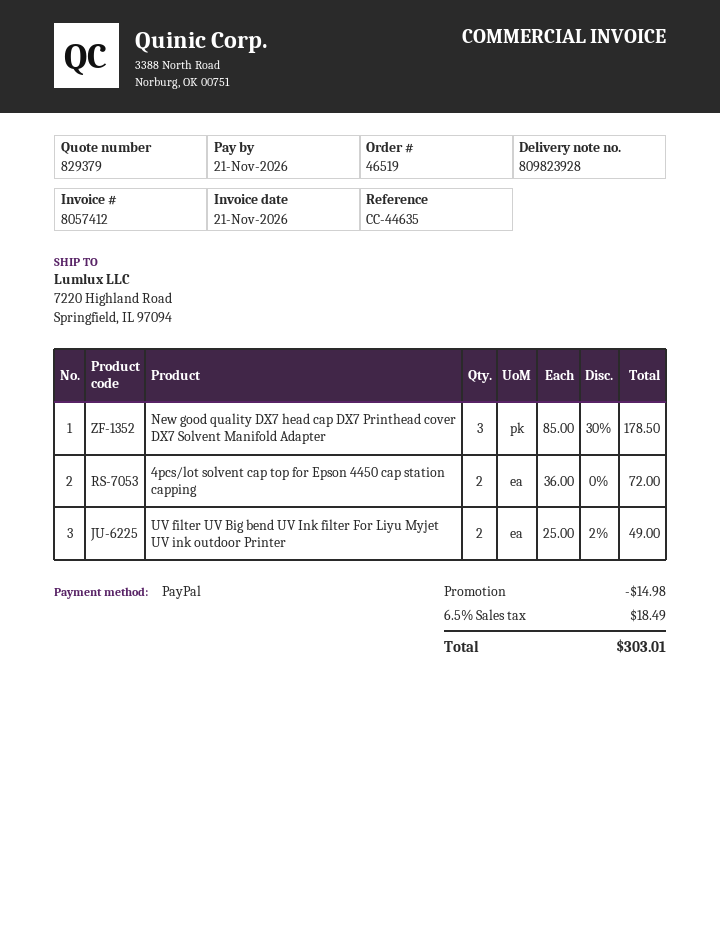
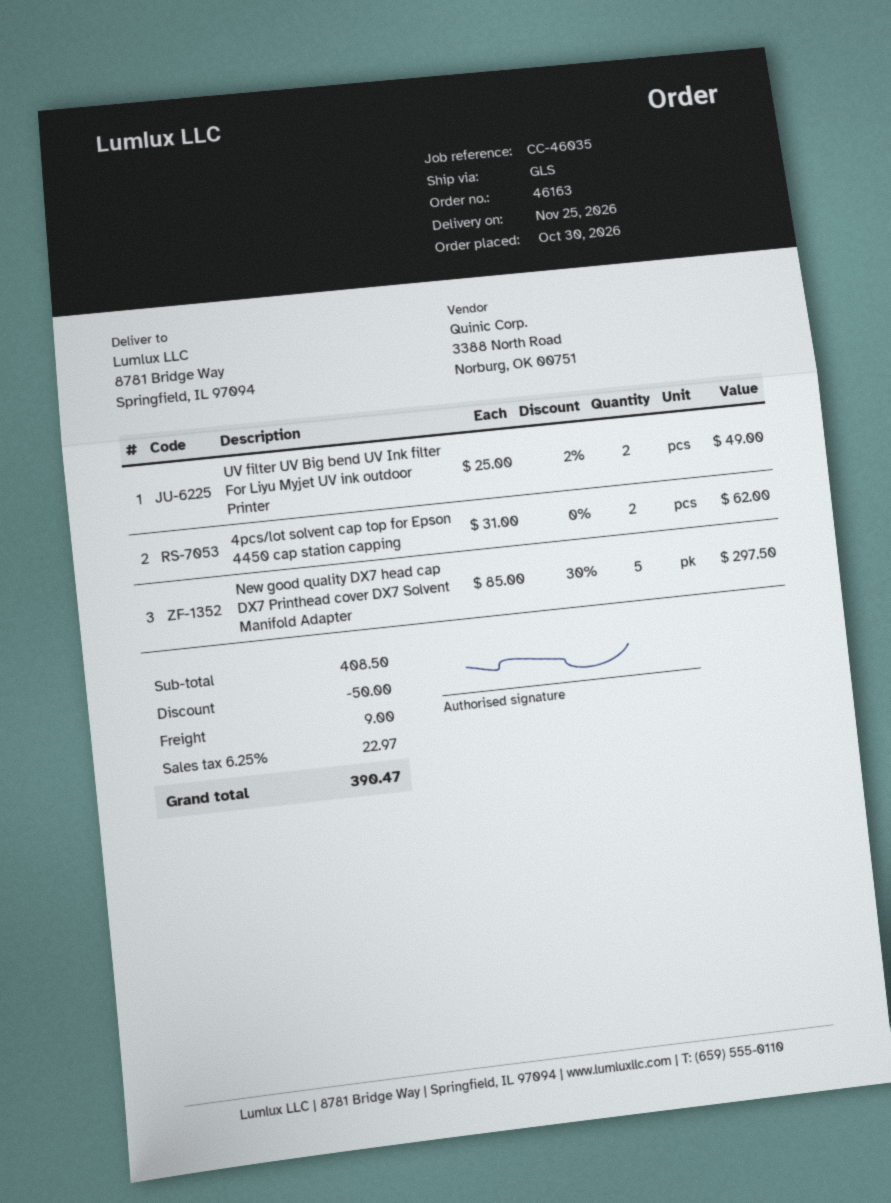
order number: 46519 -> 46163
reference: CC-44635 -> CC-46035
ship to: 7220 Highland Road, Springfield, IL 97094 -> 8781 Bridge Way, Springfield, IL 97094
New good quality DX7 head cap DX7 Printhead cover DX7 Solvent Manifold Adapter: 3 x 85.00 - 30% = 178.50 -> 5 x 85.00 - 30% = 297.50
4pcs/lot solvent cap top for Epson 4450 cap station capping: 2 x 36.00 = 72.00 -> 2 x 31.00 = 62.00
discount: 14.98 -> 50.00
shipping: none -> 9.00
tax: 6.5% = 18.49 -> 6.25% = 22.97
total: 303.01 -> 390.47

